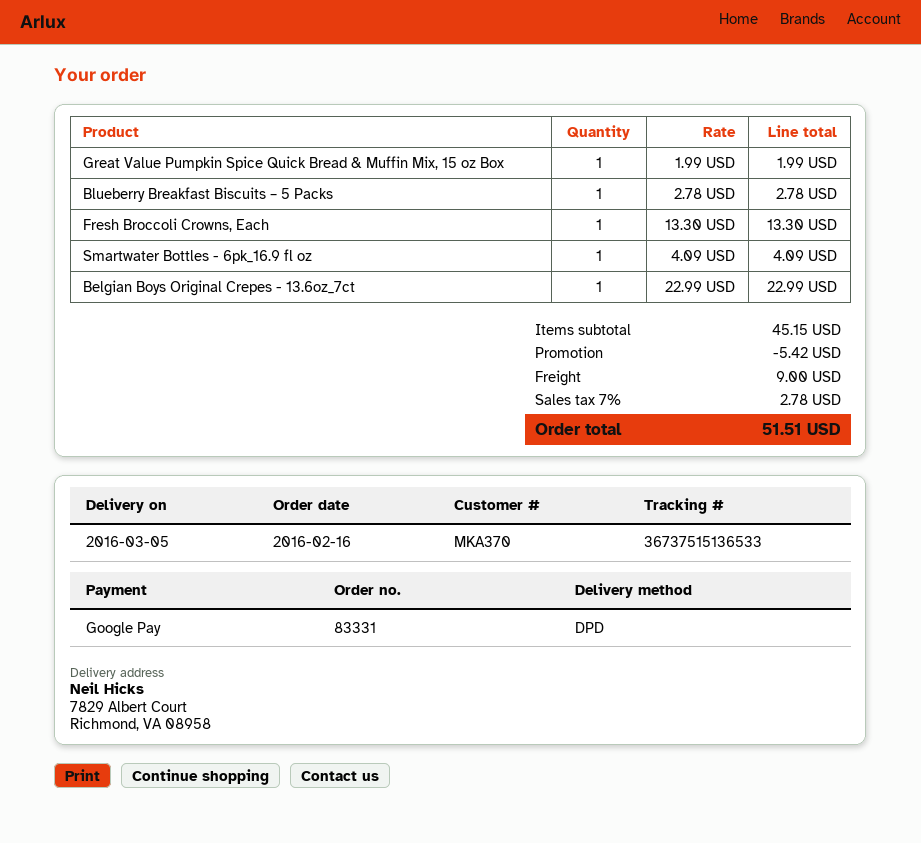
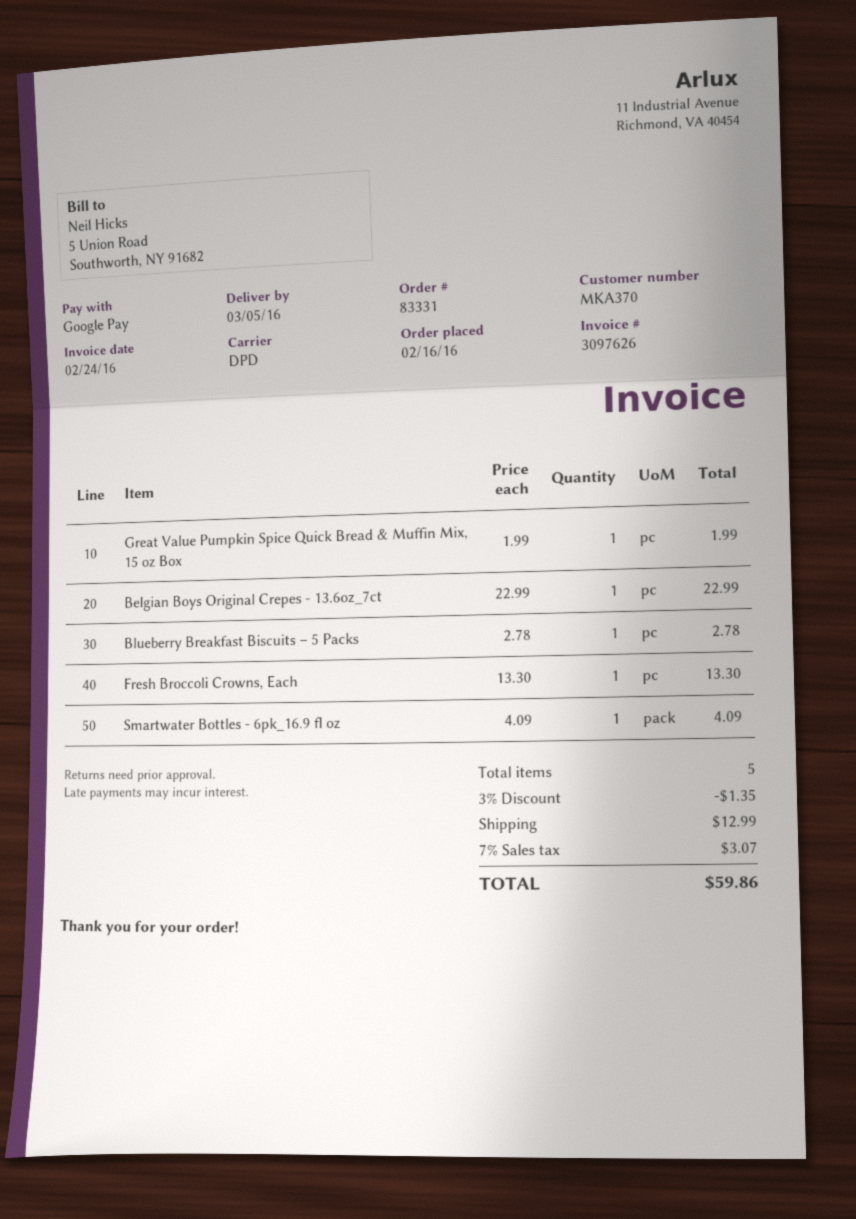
discount: 5.42 -> 1.35
shipping: 9.00 -> 12.99
tax: 7% = 2.78 -> 7% = 3.07
total: 51.51 -> 59.86

